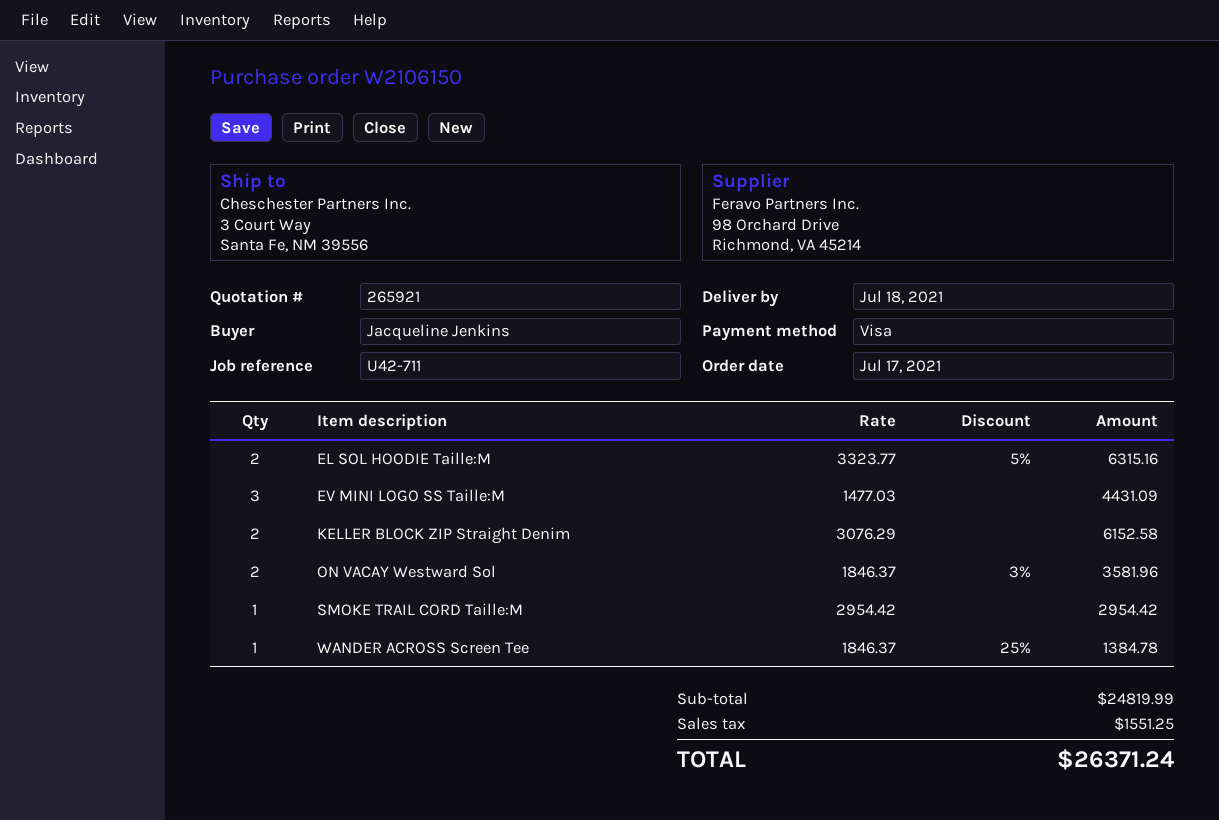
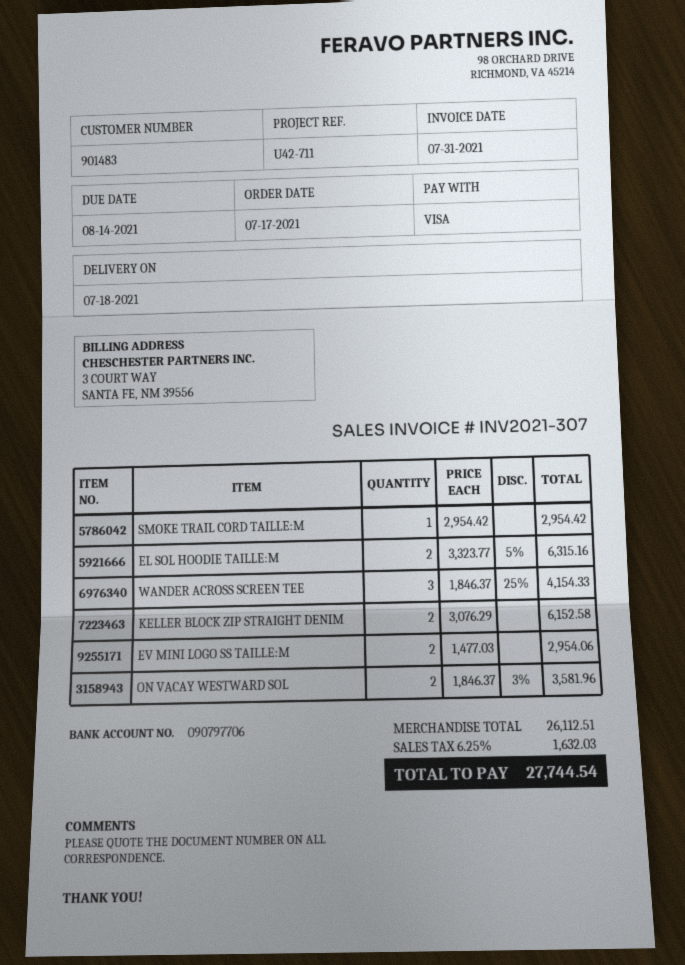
EV MINI LOGO SS Taille:M: 3 x 1477.03 = 4431.09 -> 2 x 1477.03 = 2954.06
WANDER ACROSS Screen Tee: 1 x 1846.37 - 25% = 1384.78 -> 3 x 1846.37 - 25% = 4154.33
subtotal: 24819.99 -> 26112.51
tax: 1551.25 -> 1632.03
total: 26371.24 -> 27744.54

